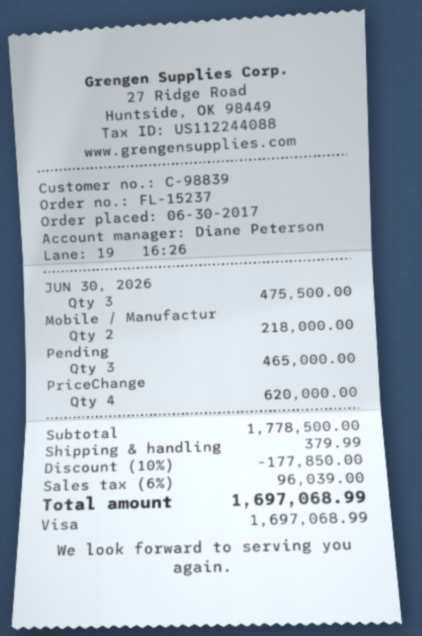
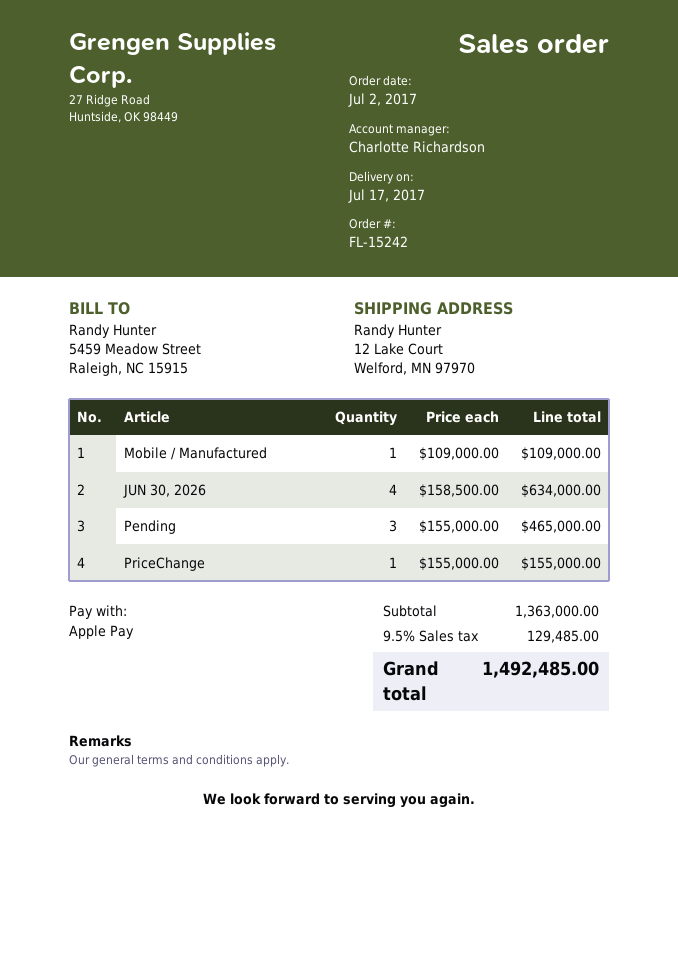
order number: FL-15237 -> FL-15242
order date: 2017-06-30 -> 2017-07-02
sales rep: Diane Peterson -> Charlotte Richardson
payment method: Visa -> Apple Pay
JUN 30, 2026: 3 for 475500.00 -> 4 for 634000.00
Mobile / Manufactur: 2 for 218000.00 -> 1 for 109000.00
PriceChange: 4 for 620000.00 -> 1 for 155000.00
subtotal: 1778500.00 -> 1363000.00
discount: 10% = 177850.00 -> none
shipping: 379.99 -> none
tax: 6% = 96039.00 -> 9.5% = 129485.00
total: 1697068.99 -> 1492485.00

